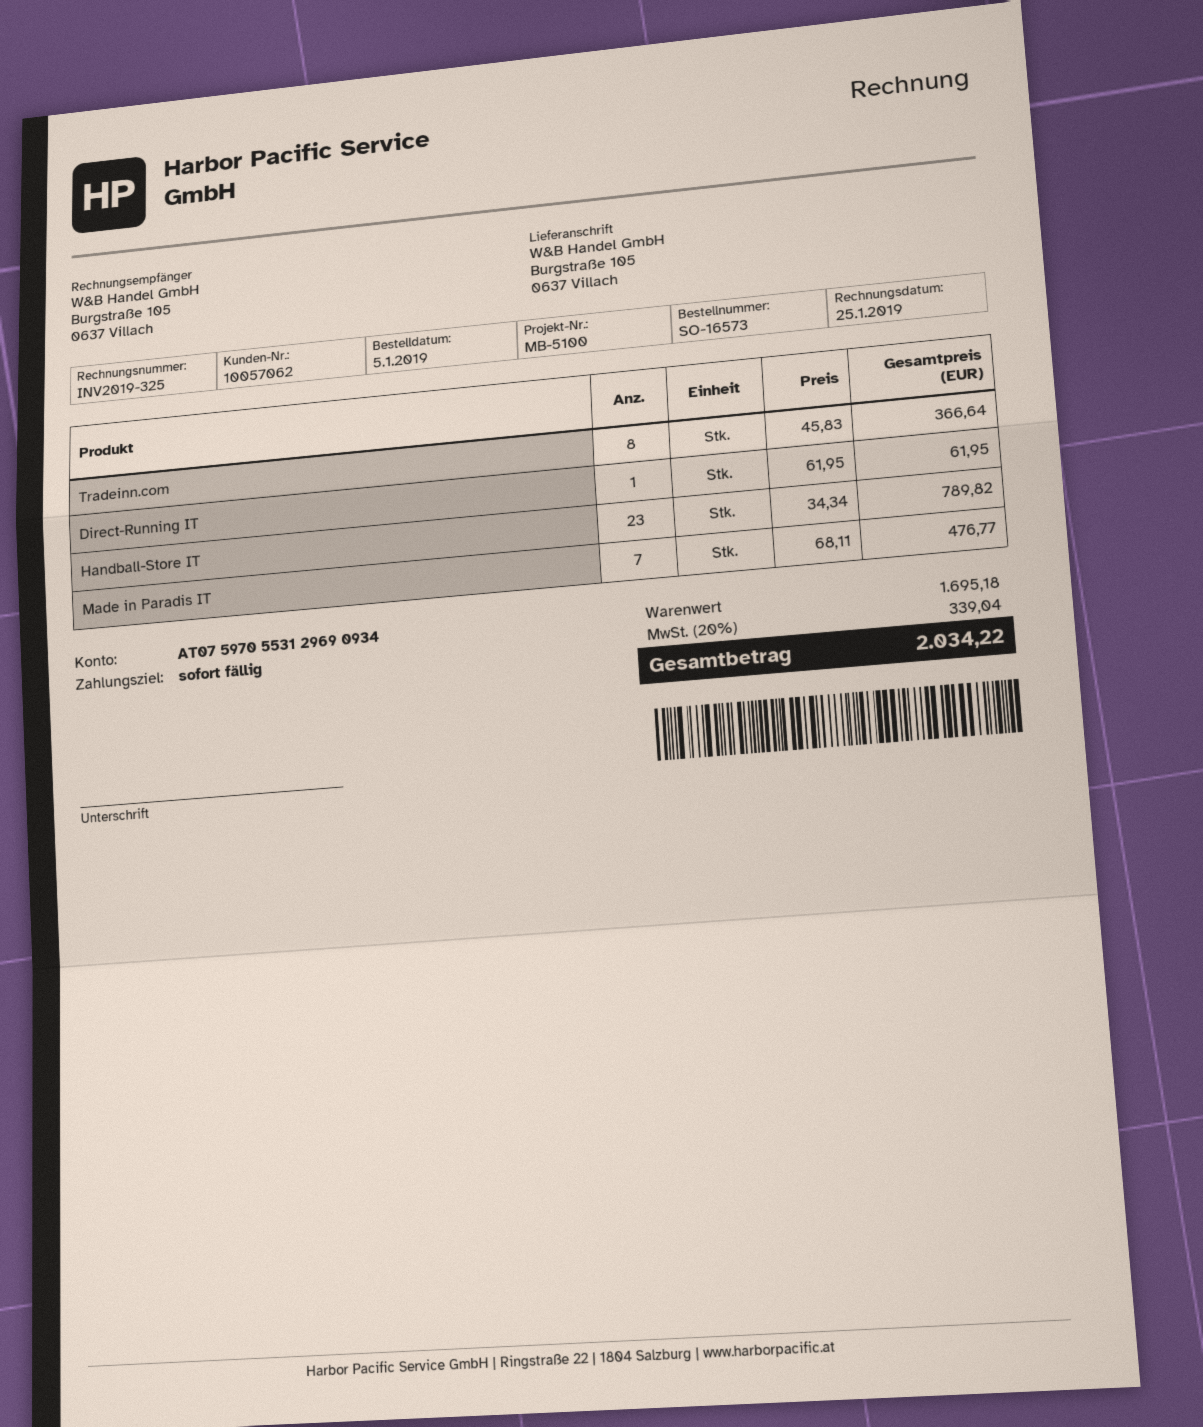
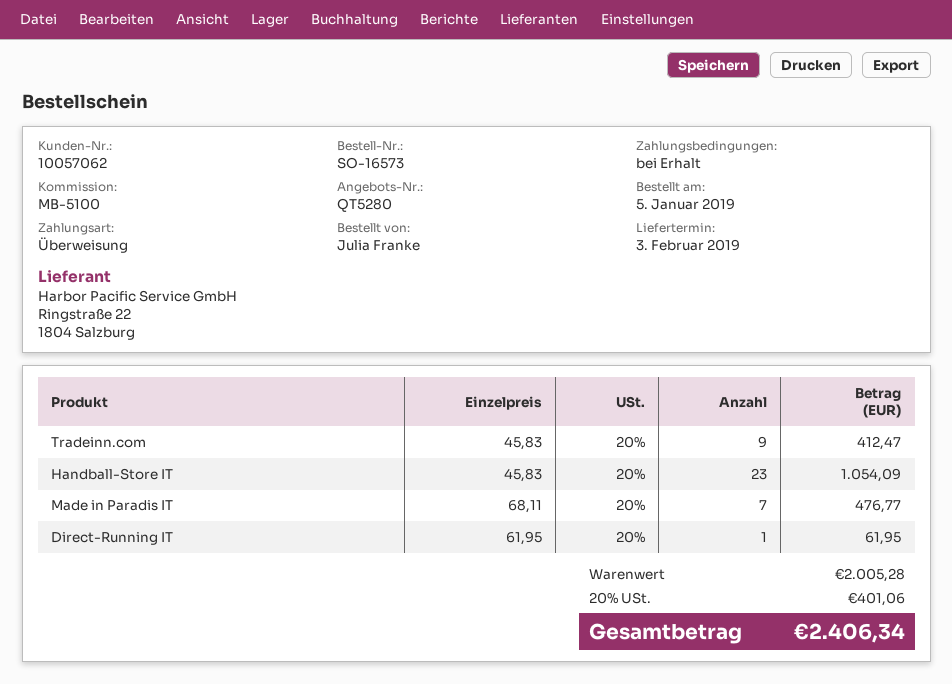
Tradeinn.com: 8 x 45.83 = 366.64 -> 9 x 45.83 = 412.47
Handball-Store IT: 23 x 34.34 = 789.82 -> 23 x 45.83 = 1054.09
subtotal: 1695.18 -> 2005.28
tax: 20% = 339.04 -> 20% = 401.06
total: 2034.22 -> 2406.34

